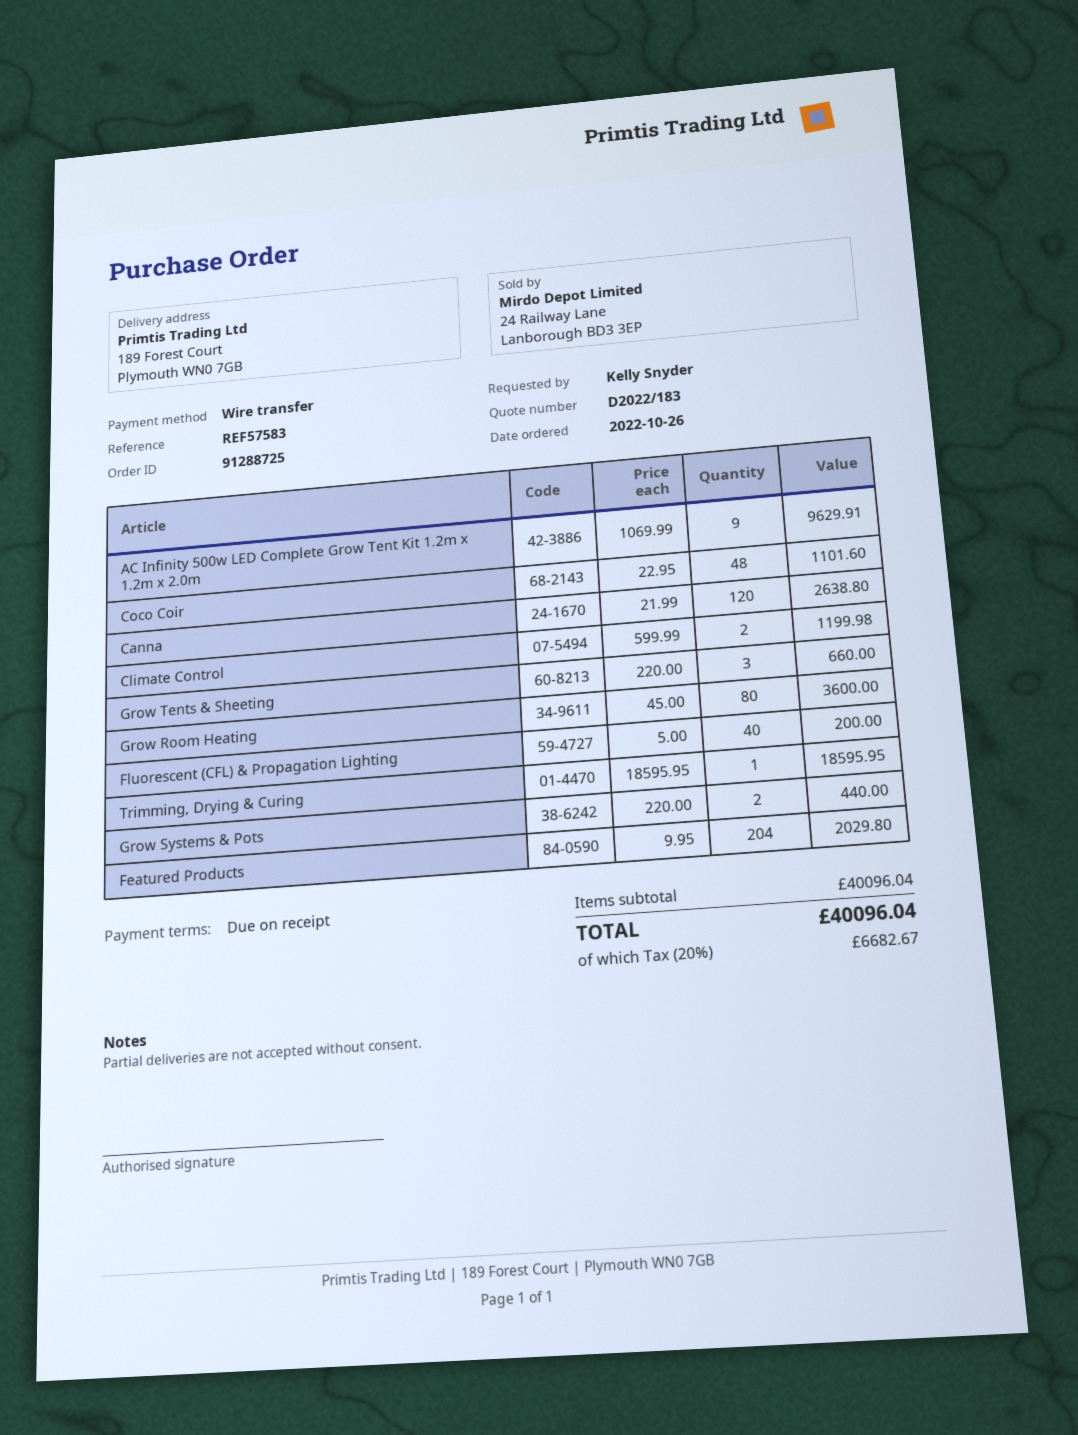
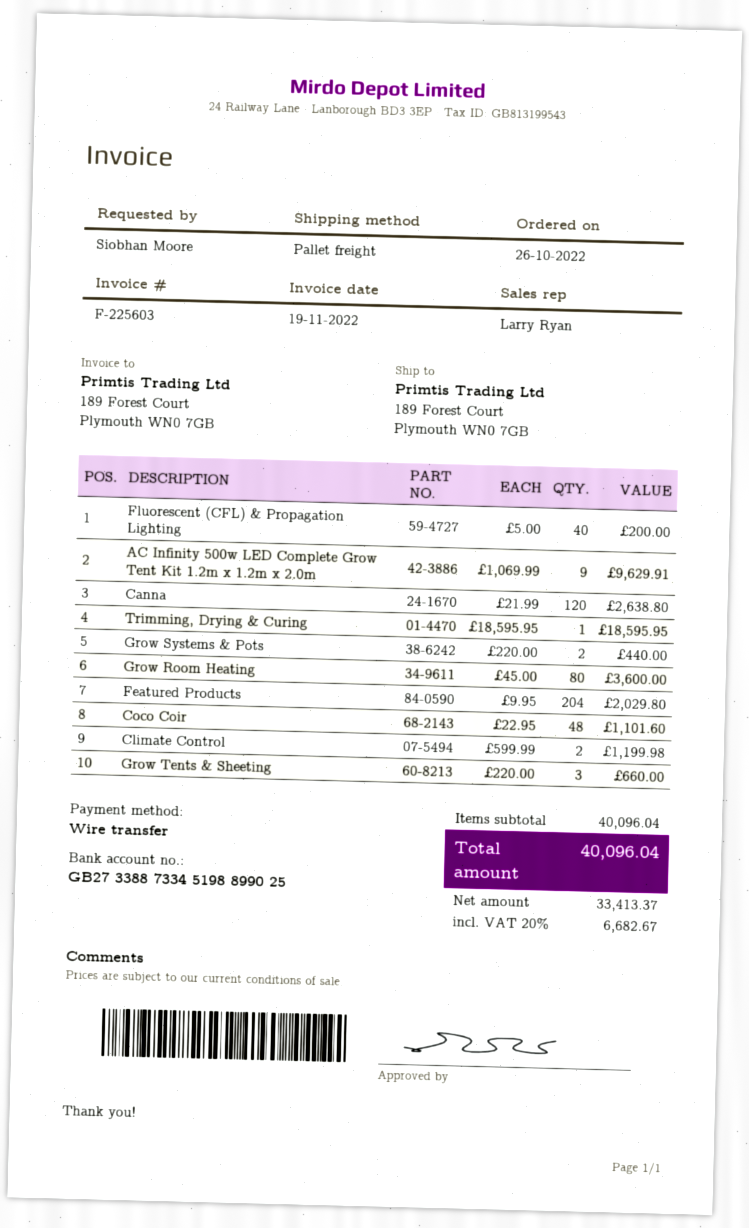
ordered by: Kelly Snyder -> Siobhan Moore

